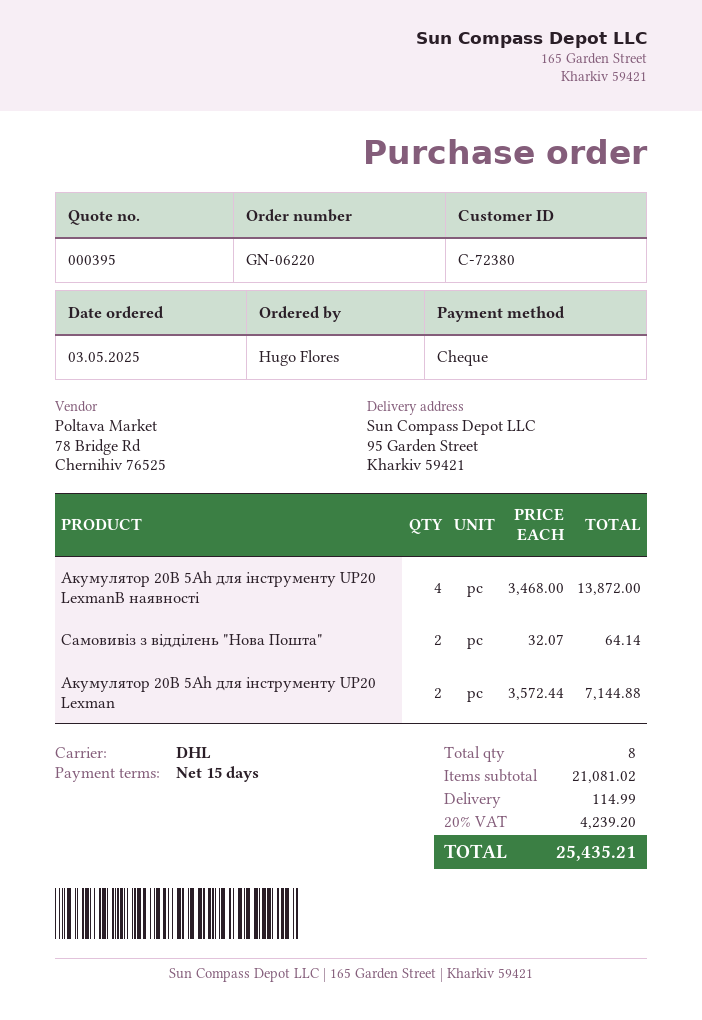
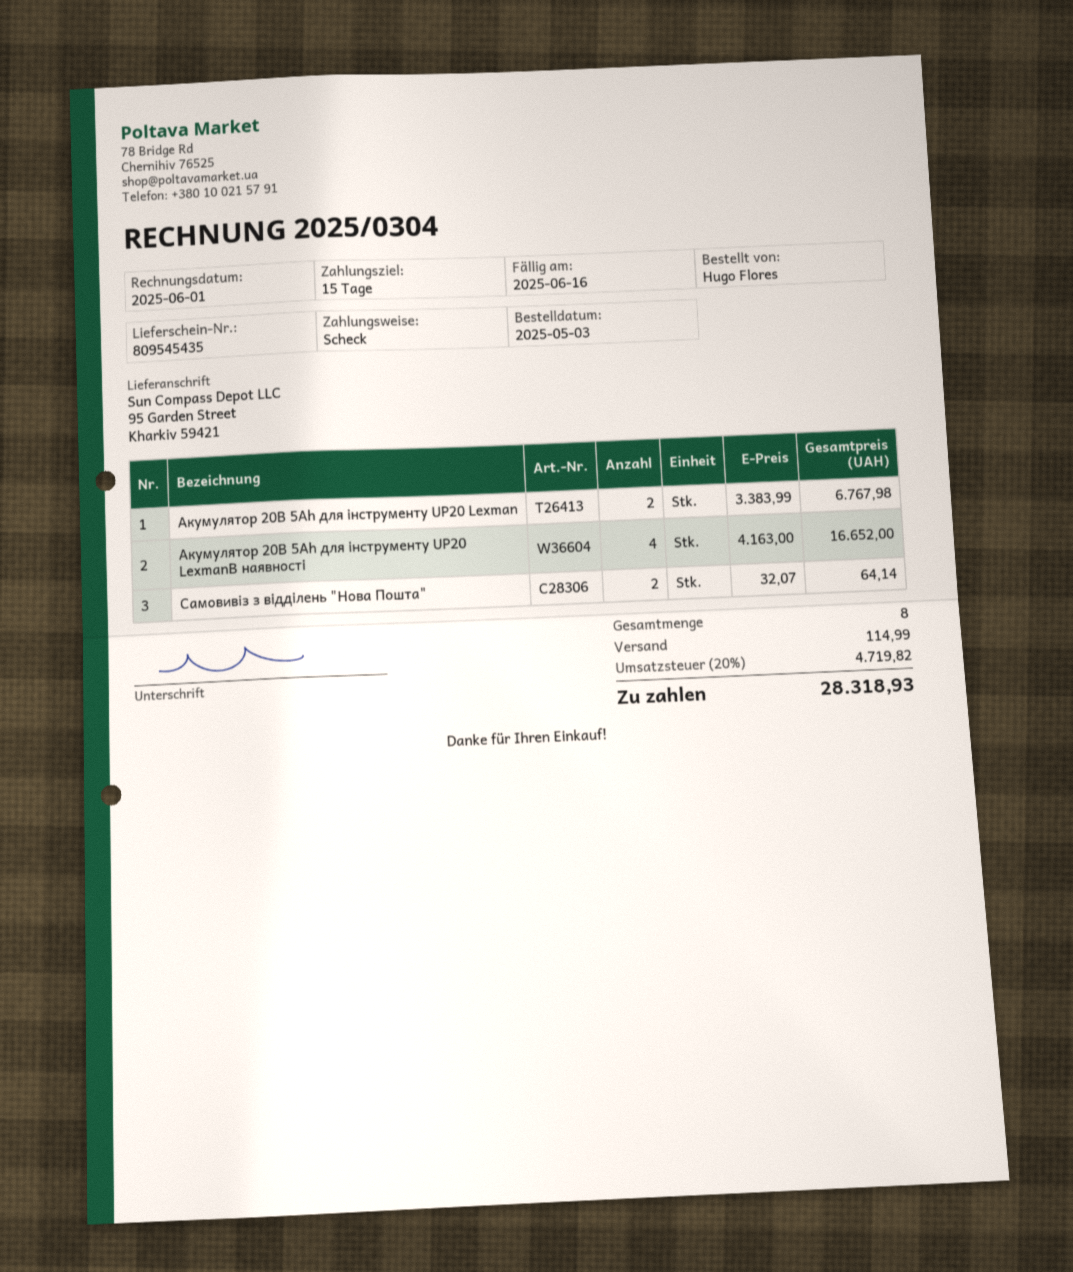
Акумулятор 20В 5Ah для інструменту UP20 LexmanВ наявності: 4 x 3468.00 = 13872.00 -> 4 x 4163.00 = 16652.00
Акумулятор 20В 5Ah для інструменту UP20 Lexman: 2 x 3572.44 = 7144.88 -> 2 x 3383.99 = 6767.98
tax: 20% = 4239.20 -> 20% = 4719.82
total: 25435.21 -> 28318.93

